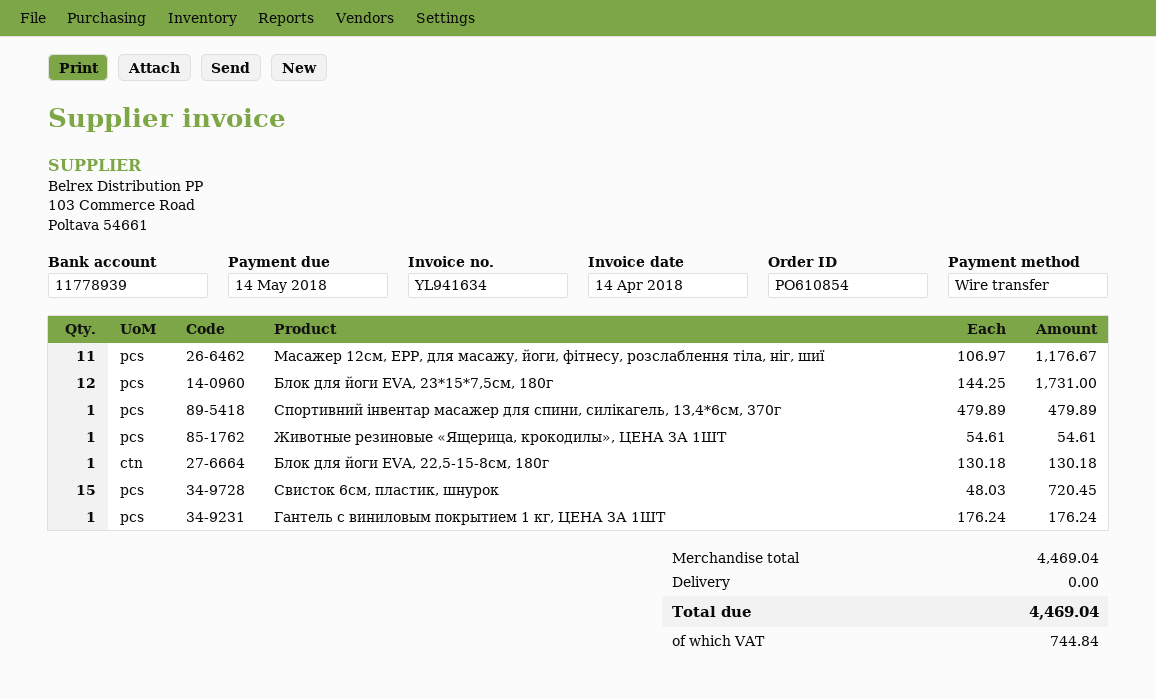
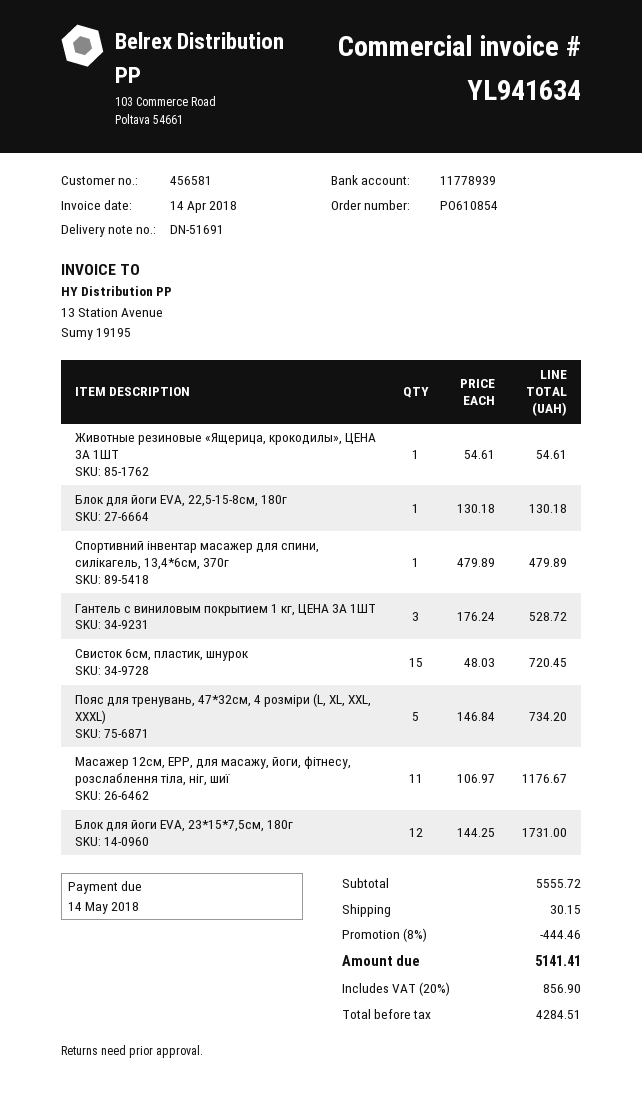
Гантель с виниловым покрытием 1 кг, ЦЕНА ЗА 1ШТ: 1 x 176.24 = 176.24 -> 3 x 176.24 = 528.72
Пояс для тренувань, 47*32см, 4 розміри (L, XL, XXL, XXXL): none -> 5 x 146.84 = 734.20
subtotal: 4469.04 -> 5555.72
discount: none -> 8% = 444.46
shipping: 0.00 -> 30.15
tax: 744.84 -> 856.90
total: 4469.04 -> 5141.41

